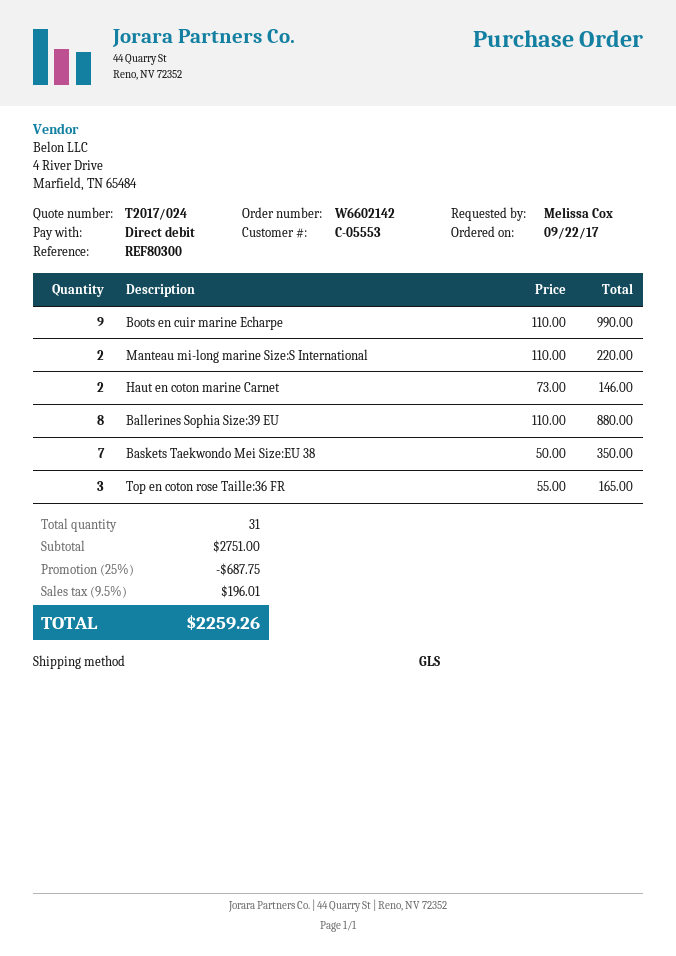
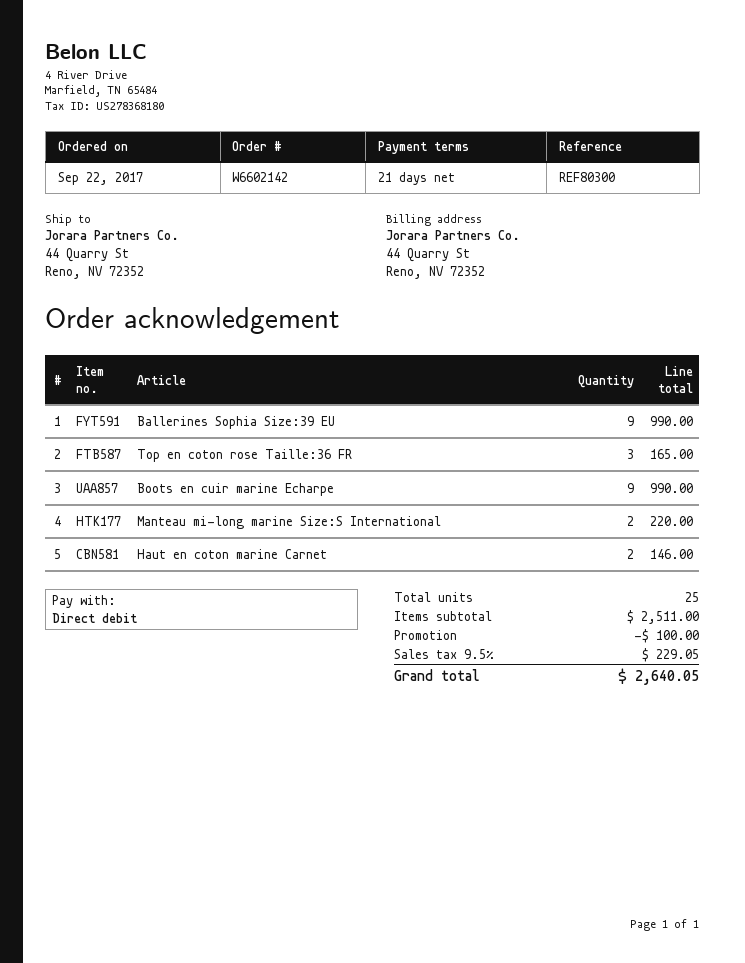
Ballerines Sophia Size:39 EU: 8 for 880.00 -> 9 for 990.00
Baskets Taekwondo Mei Size:EU 38: 7 for 350.00 -> none
total quantity: 31 -> 25
subtotal: 2751.00 -> 2511.00
discount: 687.75 -> 100.00
tax: 9.5% = 196.01 -> 9.5% = 229.05
total: 2259.26 -> 2640.05

